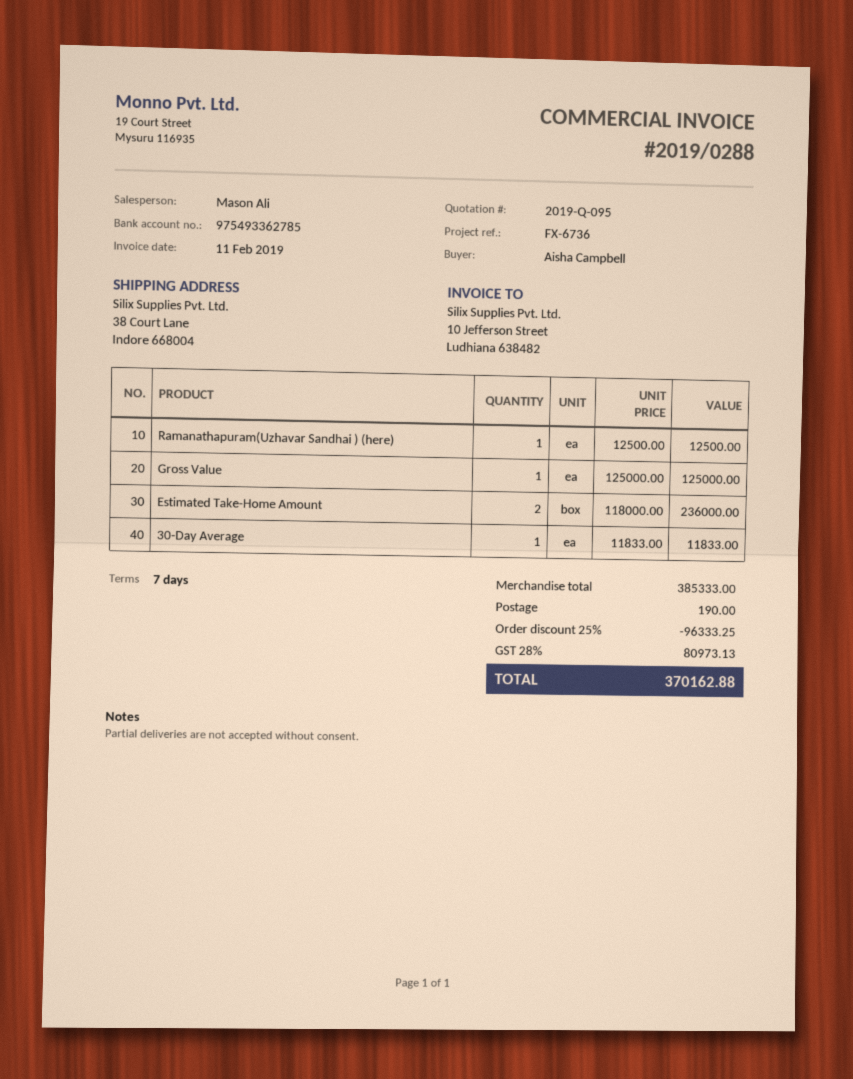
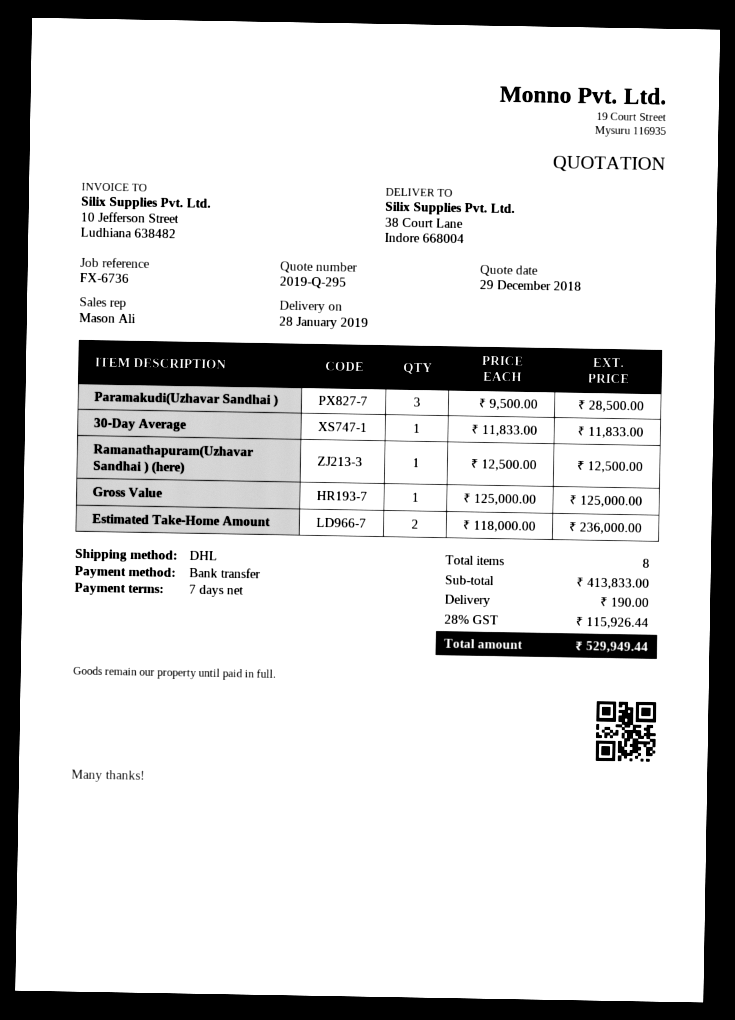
quote number: 2019-Q-095 -> 2019-Q-295
Paramakudi(Uzhavar Sandhai ): none -> 3 x 9500.00 = 28500.00
subtotal: 385333.00 -> 413833.00
discount: 25% = 96333.25 -> none
tax: 28% = 80973.13 -> 28% = 115926.44
total: 370162.88 -> 529949.44

